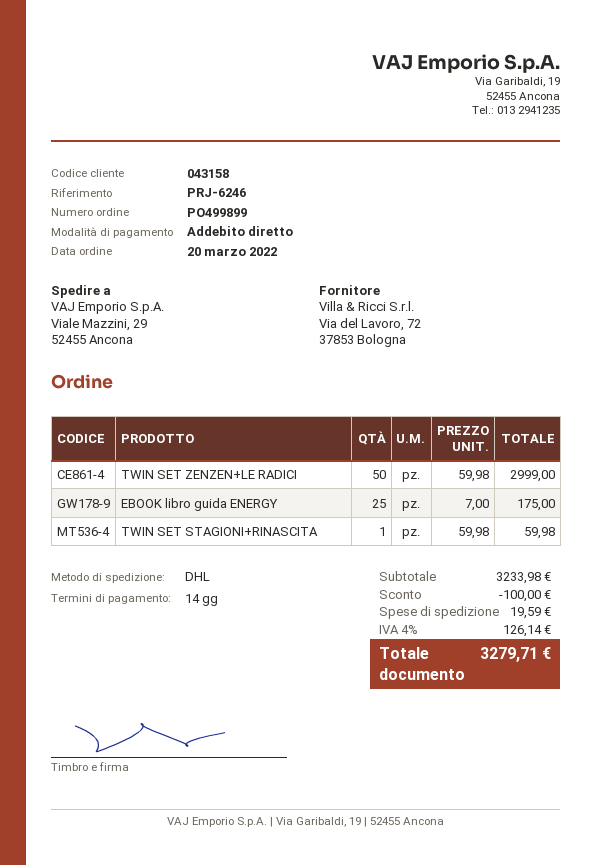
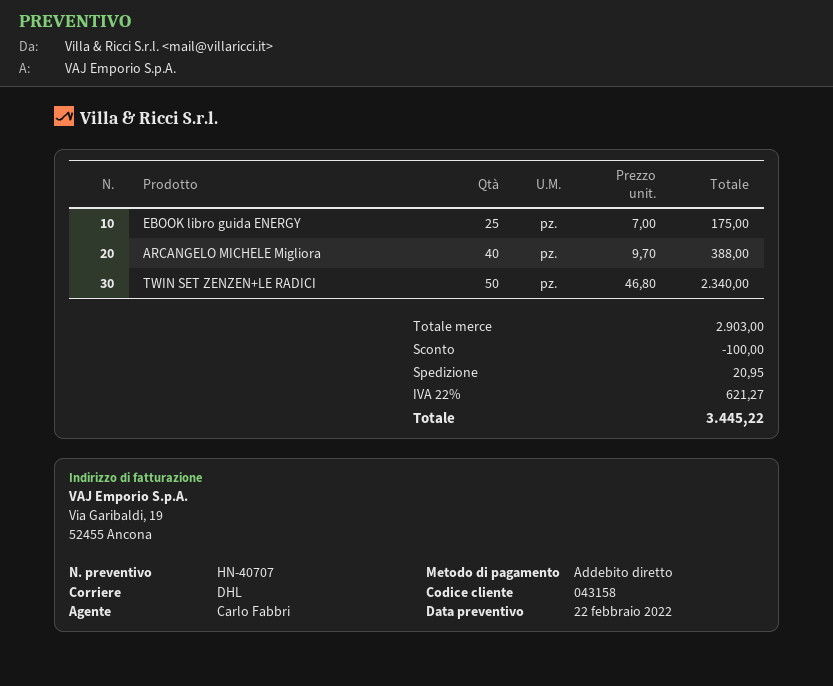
TWIN SET ZENZEN+LE RADICI: 50 x 59.98 = 2999.00 -> 50 x 46.80 = 2340.00
TWIN SET STAGIONI+RINASCITA: 1 x 59.98 = 59.98 -> none
ARCANGELO MICHELE Migliora: none -> 40 x 9.70 = 388.00
subtotal: 3233.98 -> 2903.00
shipping: 19.59 -> 20.95
tax: 4% = 126.14 -> 22% = 621.27
total: 3279.71 -> 3445.22

